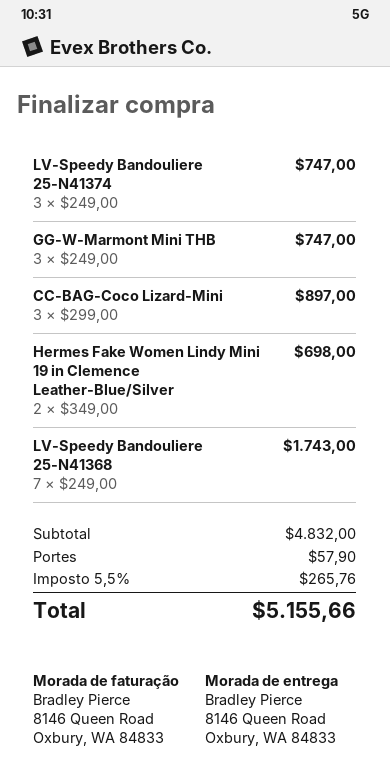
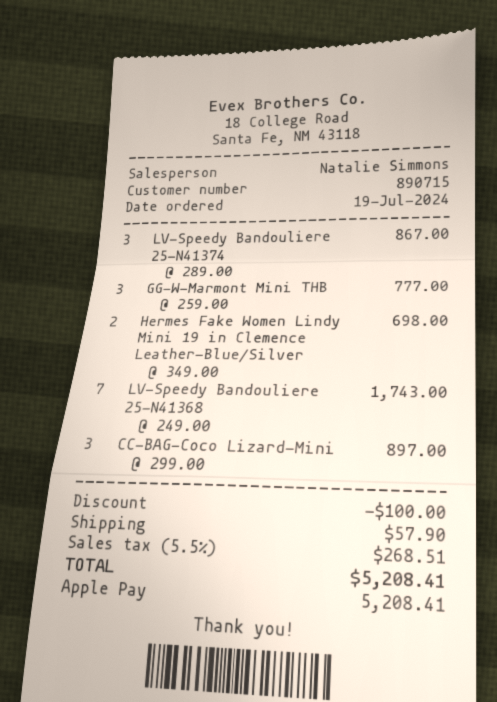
LV-Speedy Bandouliere 25-N41374: 3 x 249.00 = 747.00 -> 3 x 289.00 = 867.00
GG-W-Marmont Mini THB: 3 x 249.00 = 747.00 -> 3 x 259.00 = 777.00
discount: none -> 100.00
tax: 5.5% = 265.76 -> 5.5% = 268.51
total: 5155.66 -> 5208.41

